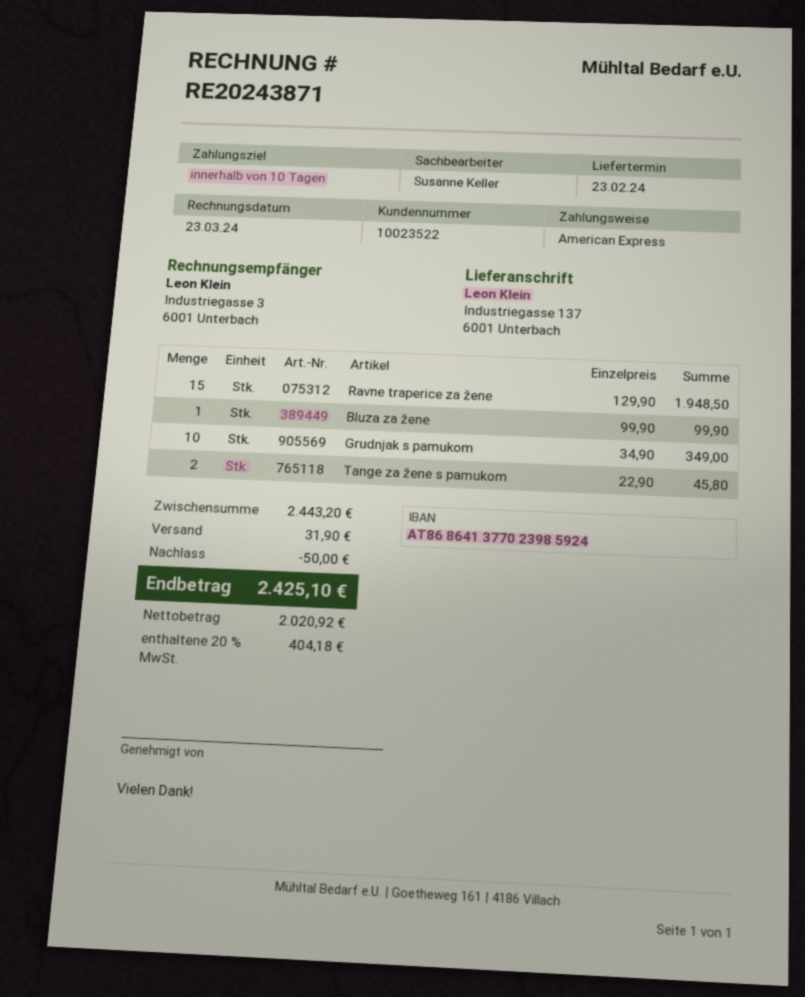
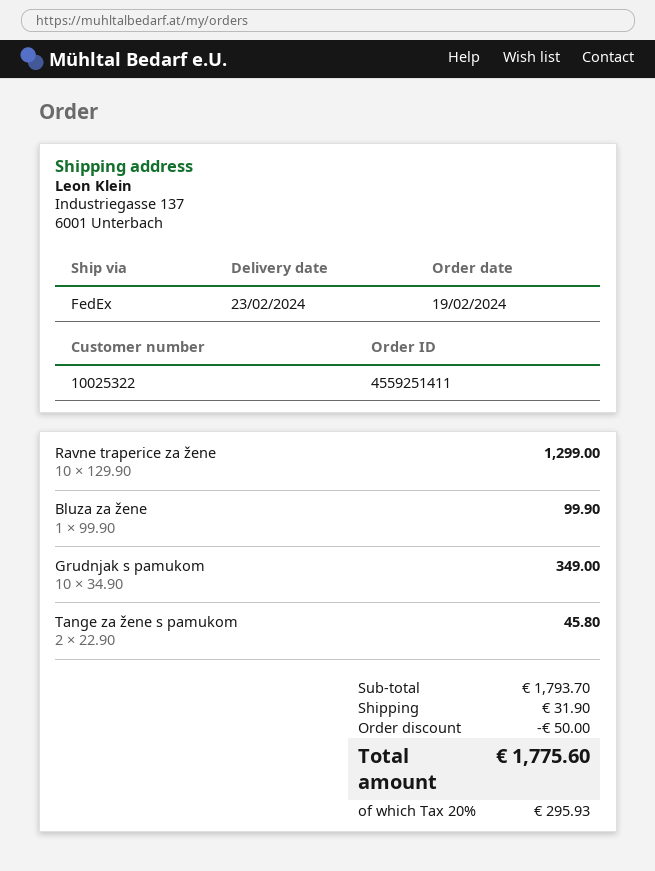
customer number: 10023522 -> 10025322
Ravne traperice za žene: 15 x 129.90 = 1948.50 -> 10 x 129.90 = 1299.00
subtotal: 2443.20 -> 1793.70
tax: 20% = 404.18 -> 20% = 295.93
total: 2425.10 -> 1775.60

